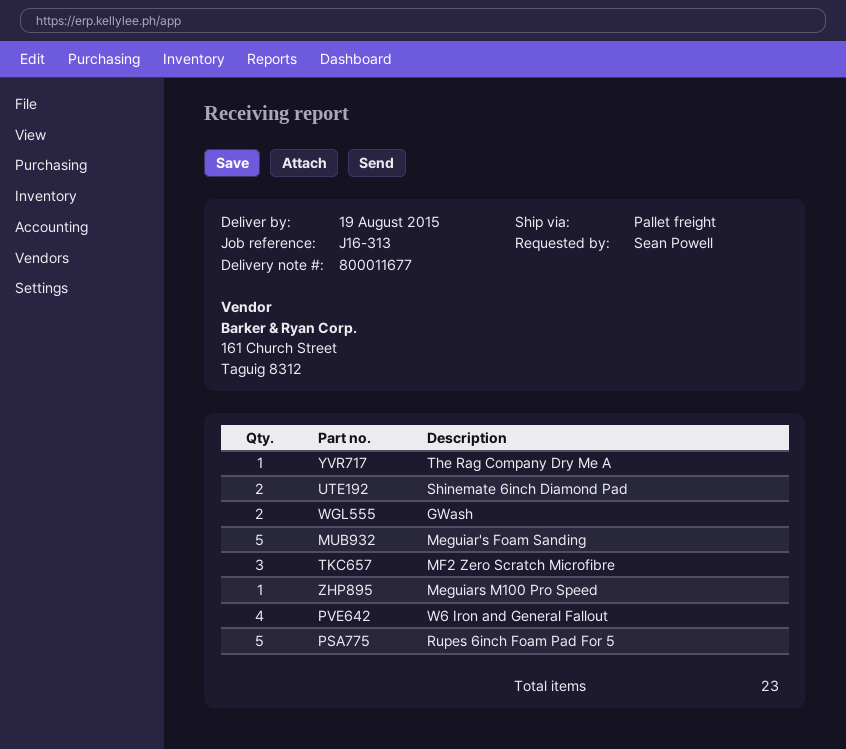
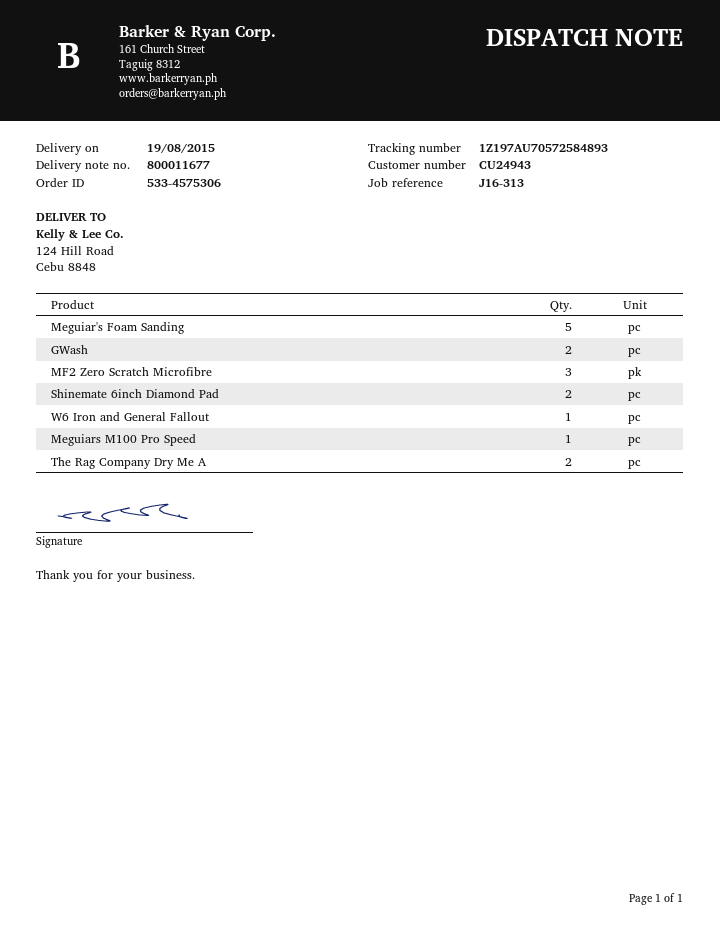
The Rag Company Dry Me A: 1 -> 2
W6 Iron and General Fallout: 4 -> 1
Rupes 6inch Foam Pad For 5: 5 -> none

